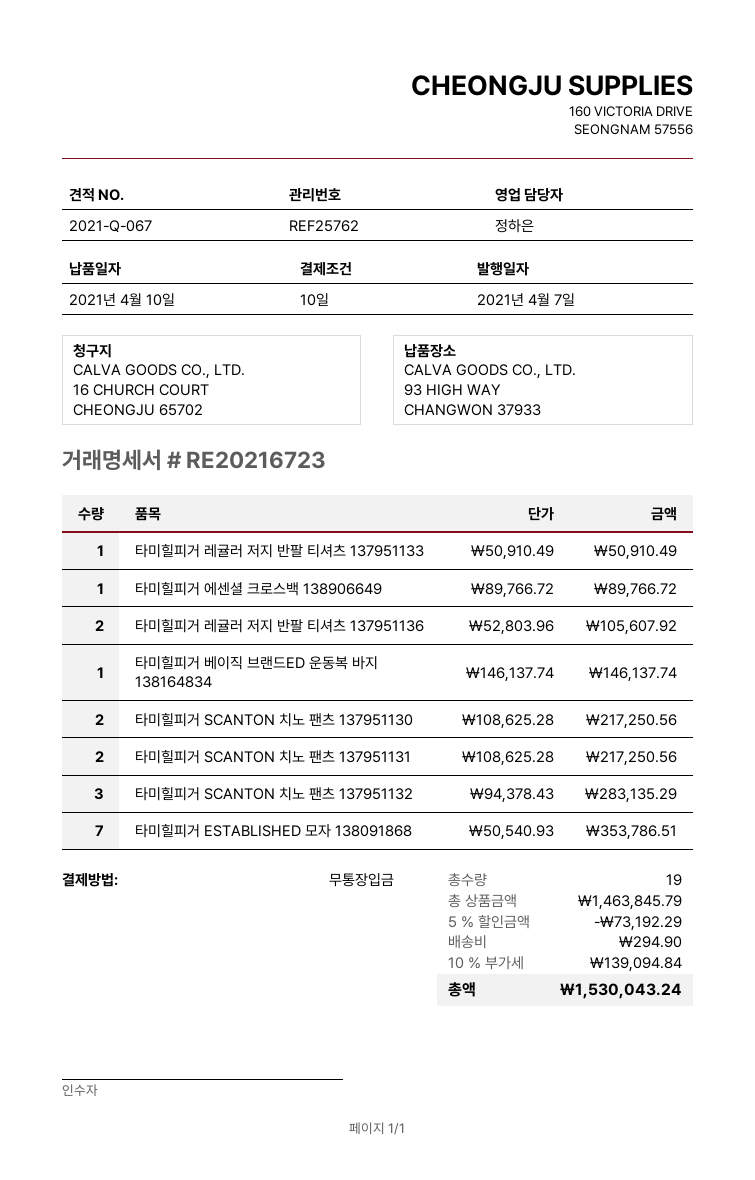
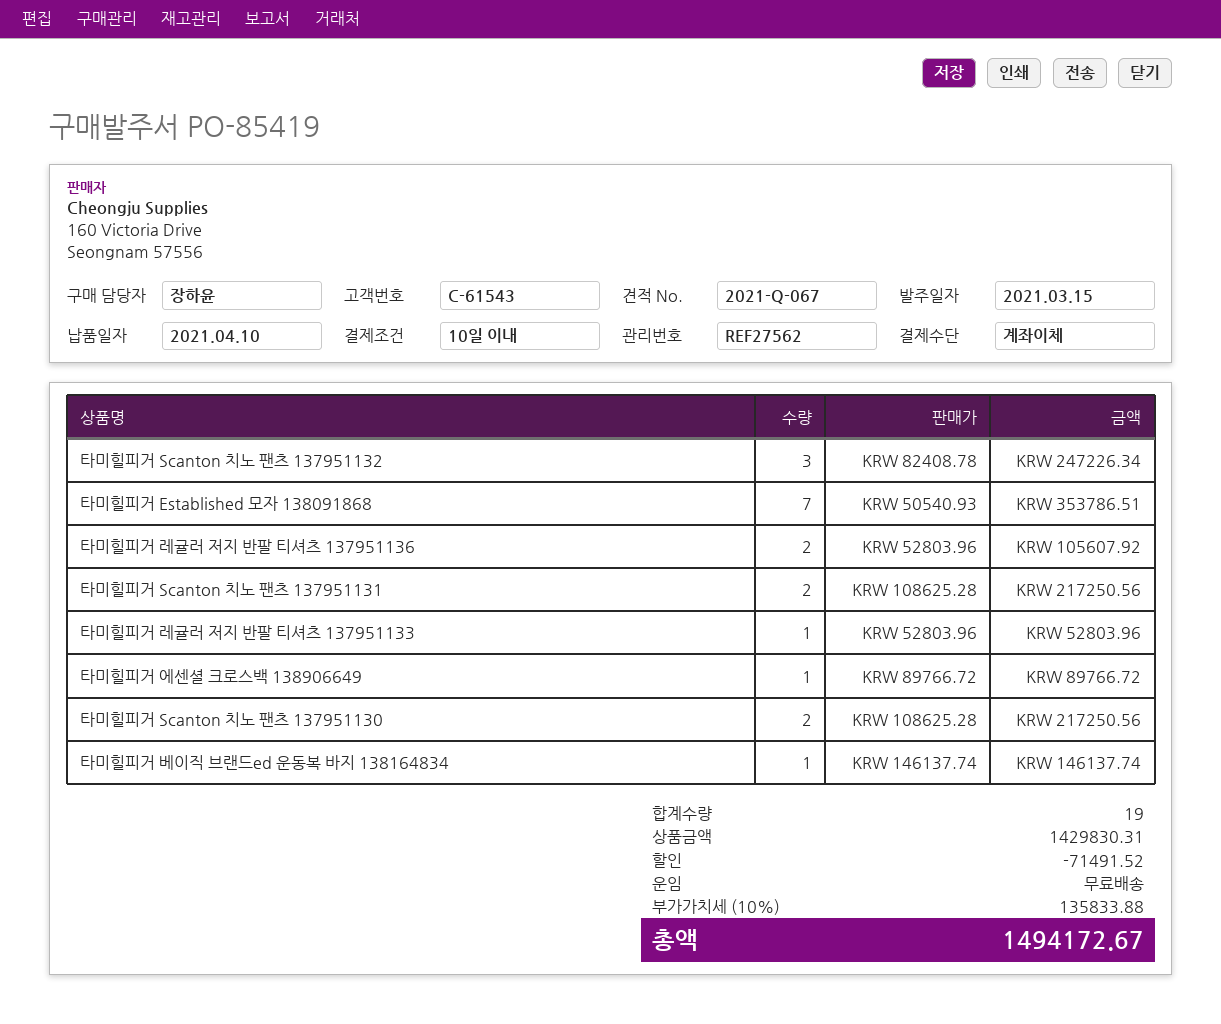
reference: REF25762 -> REF27562
타미힐피거 레귤러 저지 반팔 티셔츠 137951133: 1 x 50910.49 = 50910.49 -> 1 x 52803.96 = 52803.96
타미힐피거 SCANTON 치노 팬츠 137951132: 3 x 94378.43 = 283135.29 -> 3 x 82408.78 = 247226.34
subtotal: 1463845.79 -> 1429830.31
discount: 73192.29 -> 71491.52
shipping: 294.90 -> 0.00
tax: 10% = 139094.84 -> 10% = 135833.88
total: 1530043.24 -> 1494172.67

